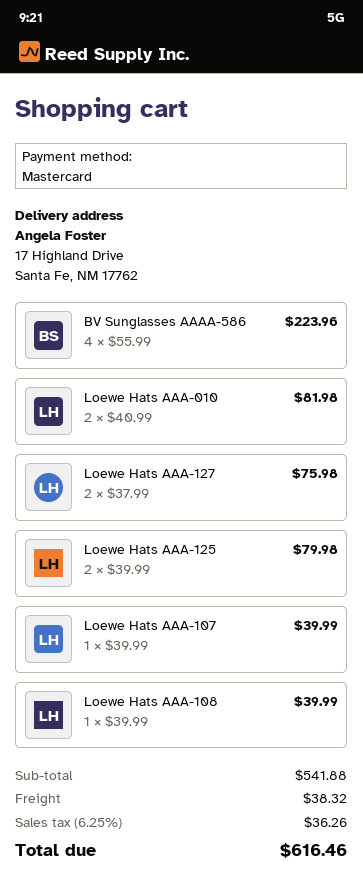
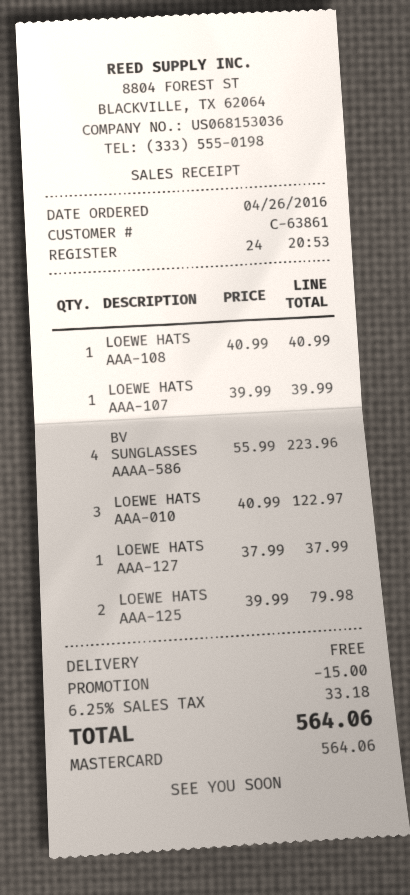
Loewe Hats AAA-010: 2 x 40.99 = 81.98 -> 3 x 40.99 = 122.97
Loewe Hats AAA-127: 2 x 37.99 = 75.98 -> 1 x 37.99 = 37.99
Loewe Hats AAA-108: 1 x 39.99 = 39.99 -> 1 x 40.99 = 40.99
discount: none -> 15.00
shipping: 38.32 -> 0.00
tax: 6.25% = 36.26 -> 6.25% = 33.18
total: 616.46 -> 564.06

